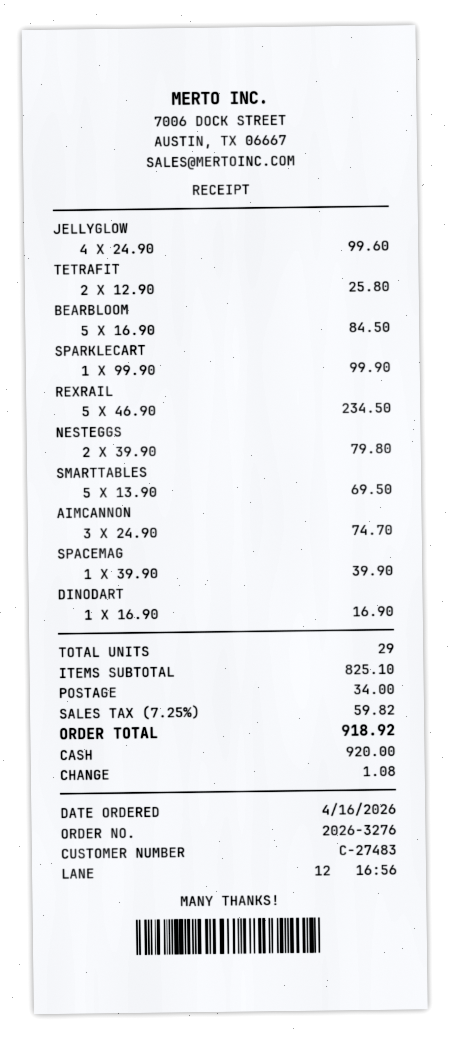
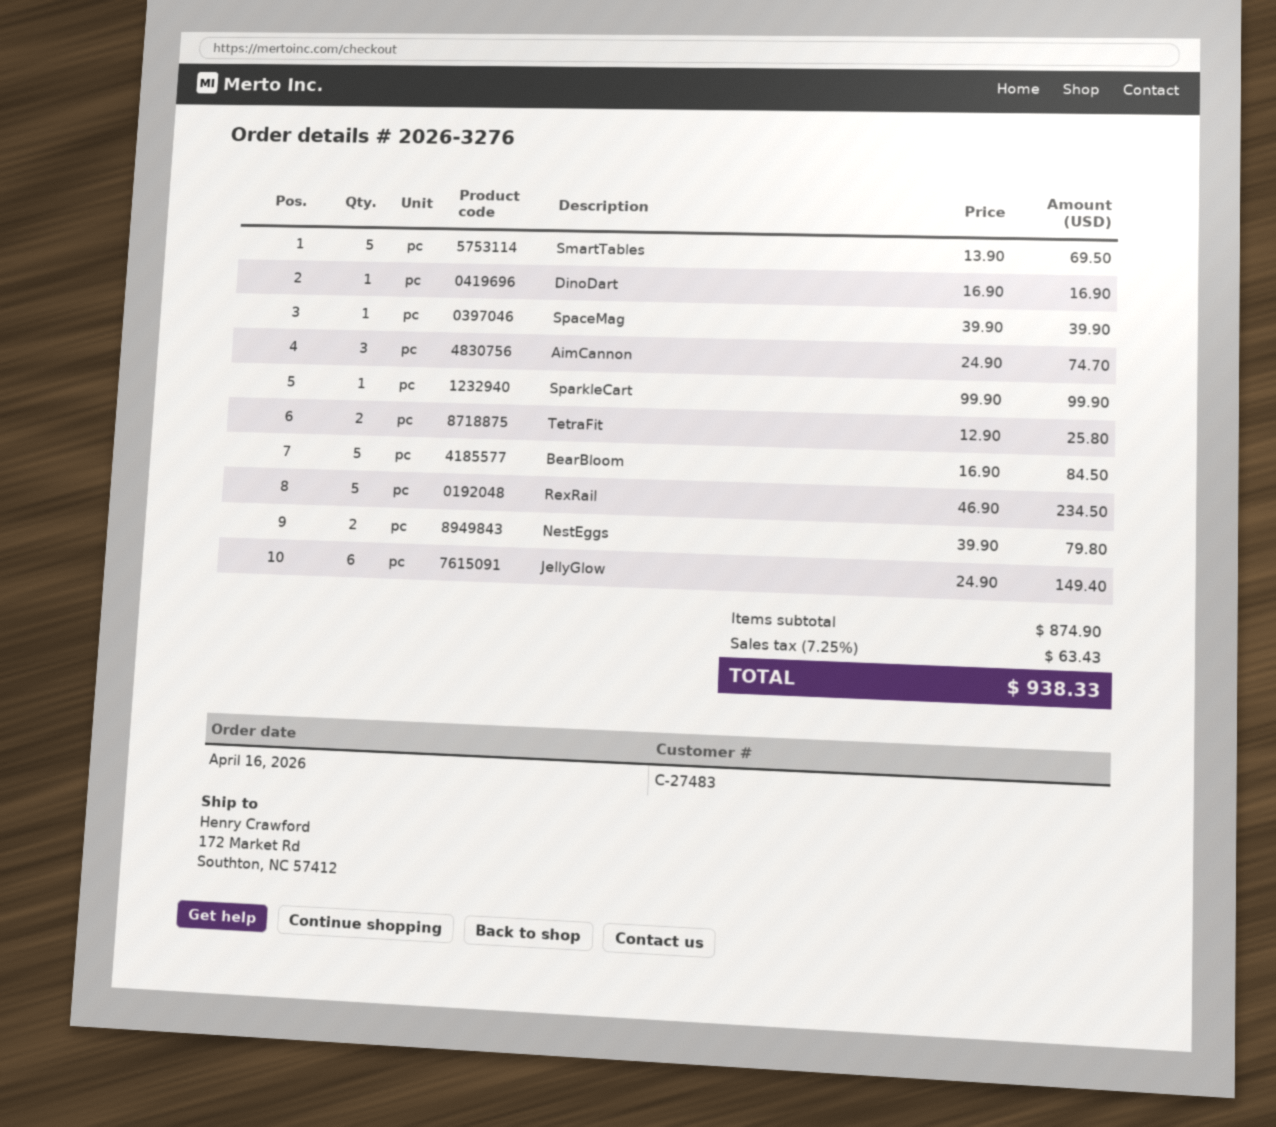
JELLYGLOW: 4 x 24.90 = 99.60 -> 6 x 24.90 = 149.40
subtotal: 825.10 -> 874.90
shipping: 34.00 -> none
tax: 7.25% = 59.82 -> 7.25% = 63.43
total: 918.92 -> 938.33

